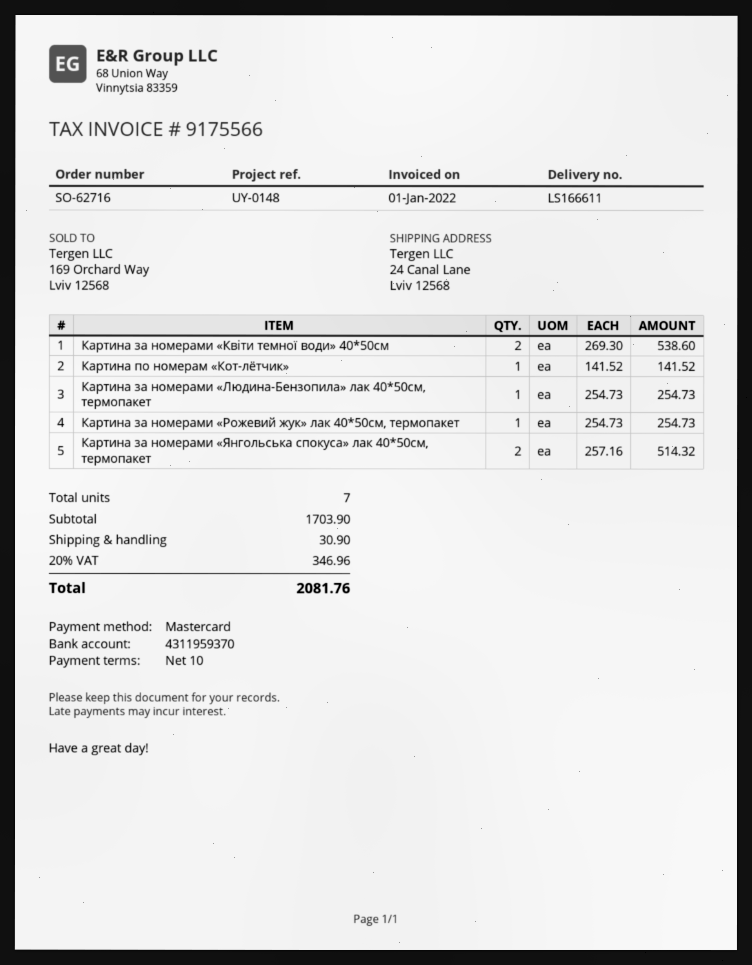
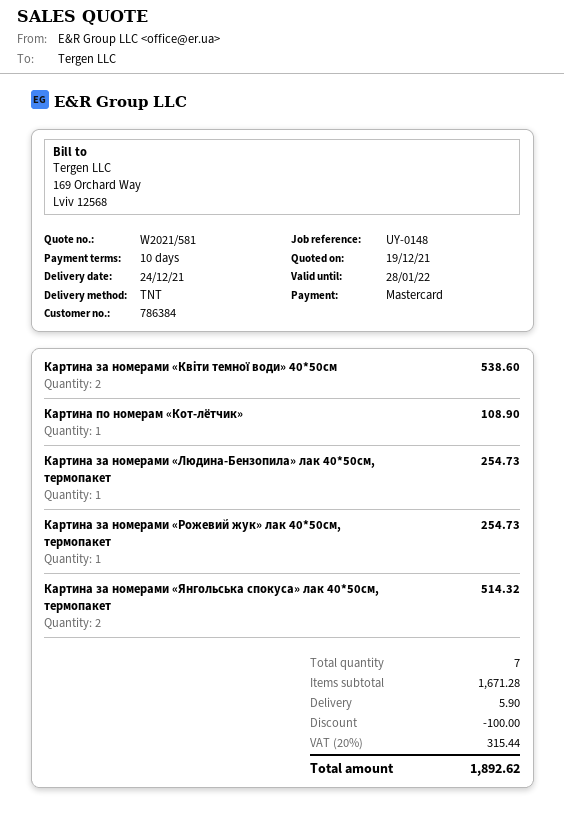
Картина по номерам «Кот-лётчик»: 1 for 141.52 -> 1 for 108.90
subtotal: 1703.90 -> 1671.28
discount: none -> 100.00
shipping: 30.90 -> 5.90
tax: 20% = 346.96 -> 20% = 315.44
total: 2081.76 -> 1892.62

